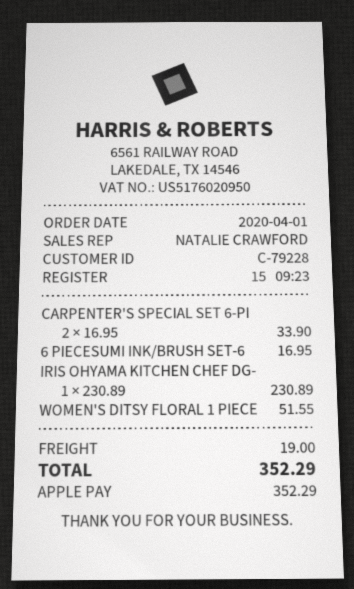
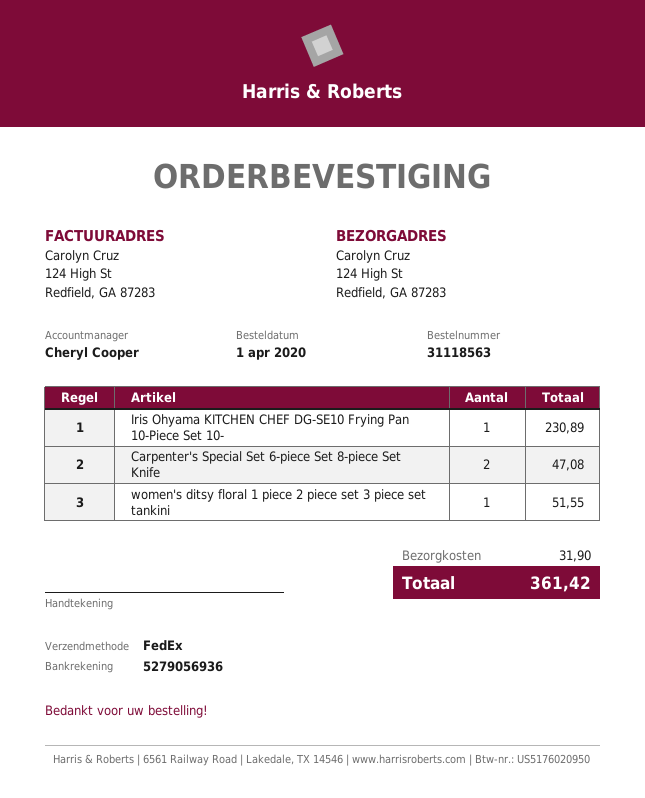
sales rep: NATALIE CRAWFORD -> Cheryl Cooper
CARPENTER'S SPECIAL SET 6-PI: 2 for 33.90 -> 2 for 47.08
6 PIECESUMI INK/BRUSH SET-6: 1 for 16.95 -> none
shipping: 19.00 -> 31.90
total: 352.29 -> 361.42

